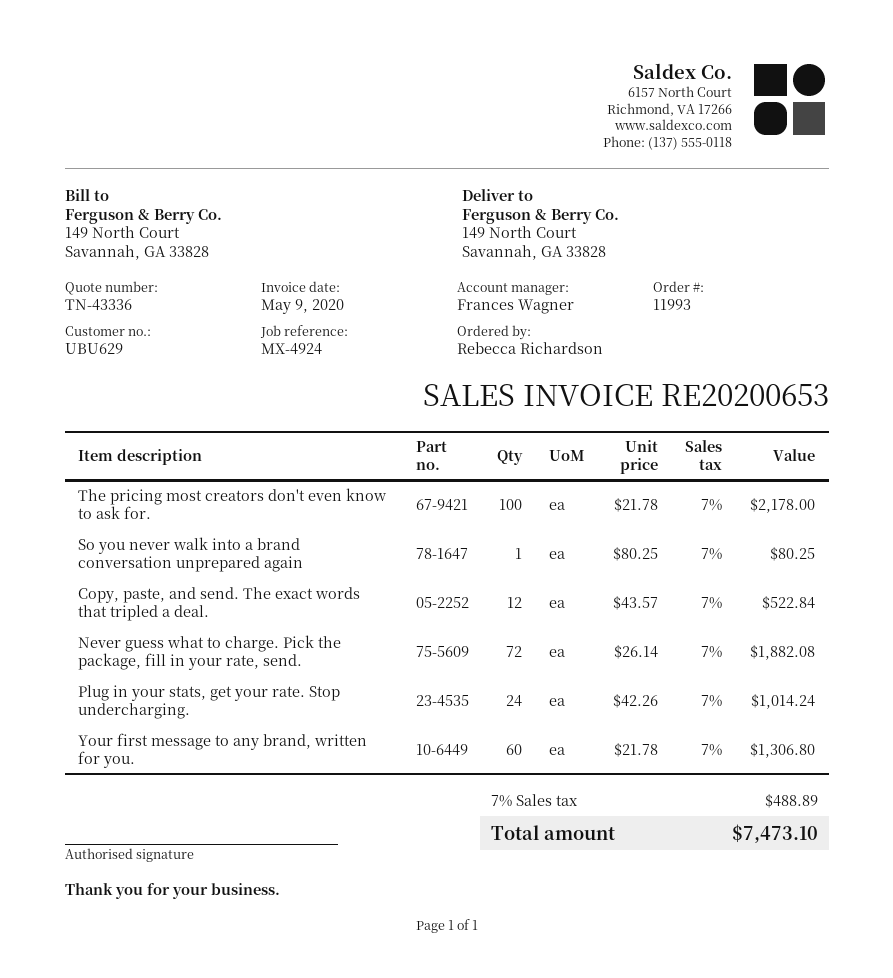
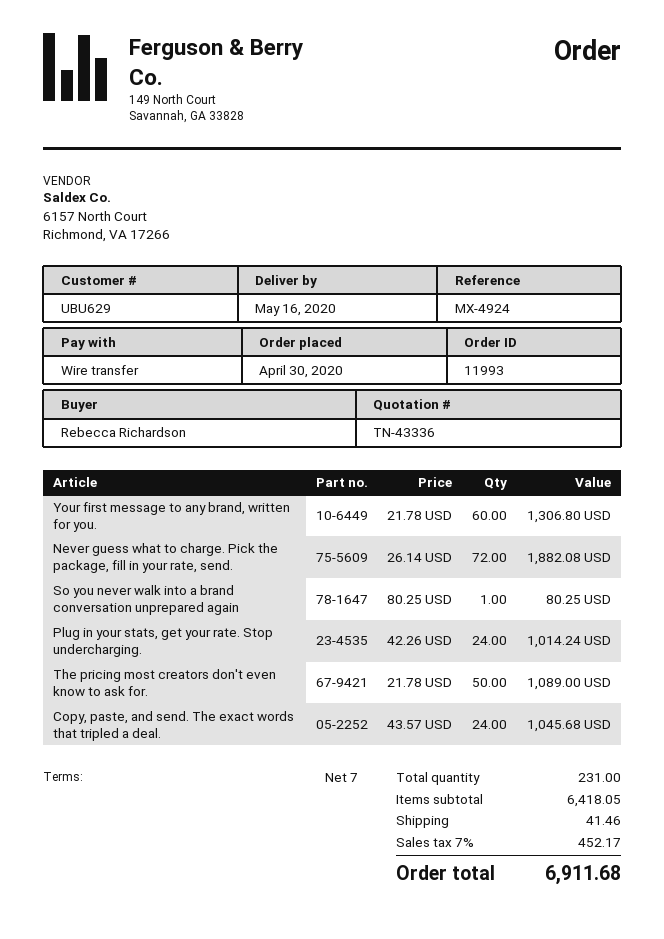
The pricing most creators don't even know to ask for.: 100 x 21.78 = 2178.00 -> 50 x 21.78 = 1089.00
Copy, paste, and send. The exact words that tripled a deal.: 12 x 43.57 = 522.84 -> 24 x 43.57 = 1045.68
shipping: none -> 41.46
tax: 7% = 488.89 -> 7% = 452.17
total: 7473.10 -> 6911.68

